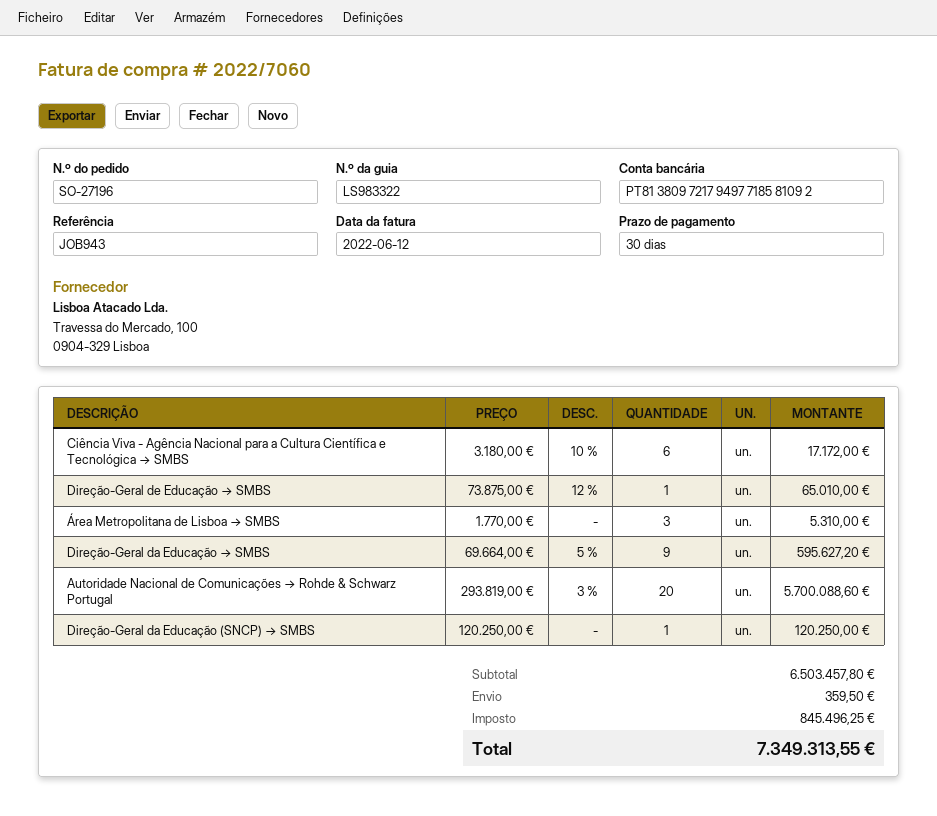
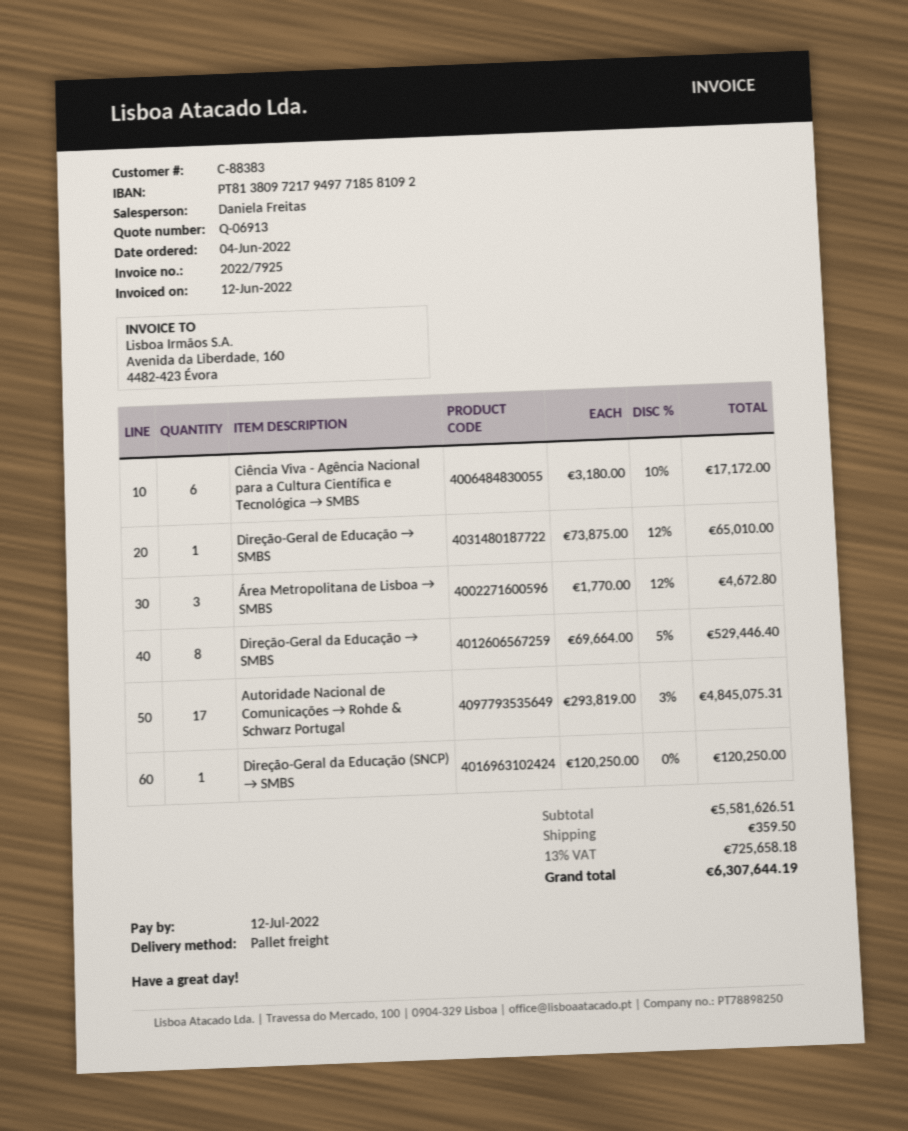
invoice number: 2022/7060 -> 2022/7925
Área Metropolitana de Lisboa → SMBS: 3 x 1770.00 = 5310.00 -> 3 x 1770.00 - 12% = 4672.80
Direção-Geral da Educação → SMBS: 9 x 69664.00 - 5% = 595627.20 -> 8 x 69664.00 - 5% = 529446.40
Autoridade Nacional de Comunicações → Rohde & Schwarz Portugal: 20 x 293819.00 - 3% = 5700088.60 -> 17 x 293819.00 - 3% = 4845075.31
subtotal: 6503457.80 -> 5581626.51
tax: 845496.25 -> 725658.18
total: 7349313.55 -> 6307644.19

